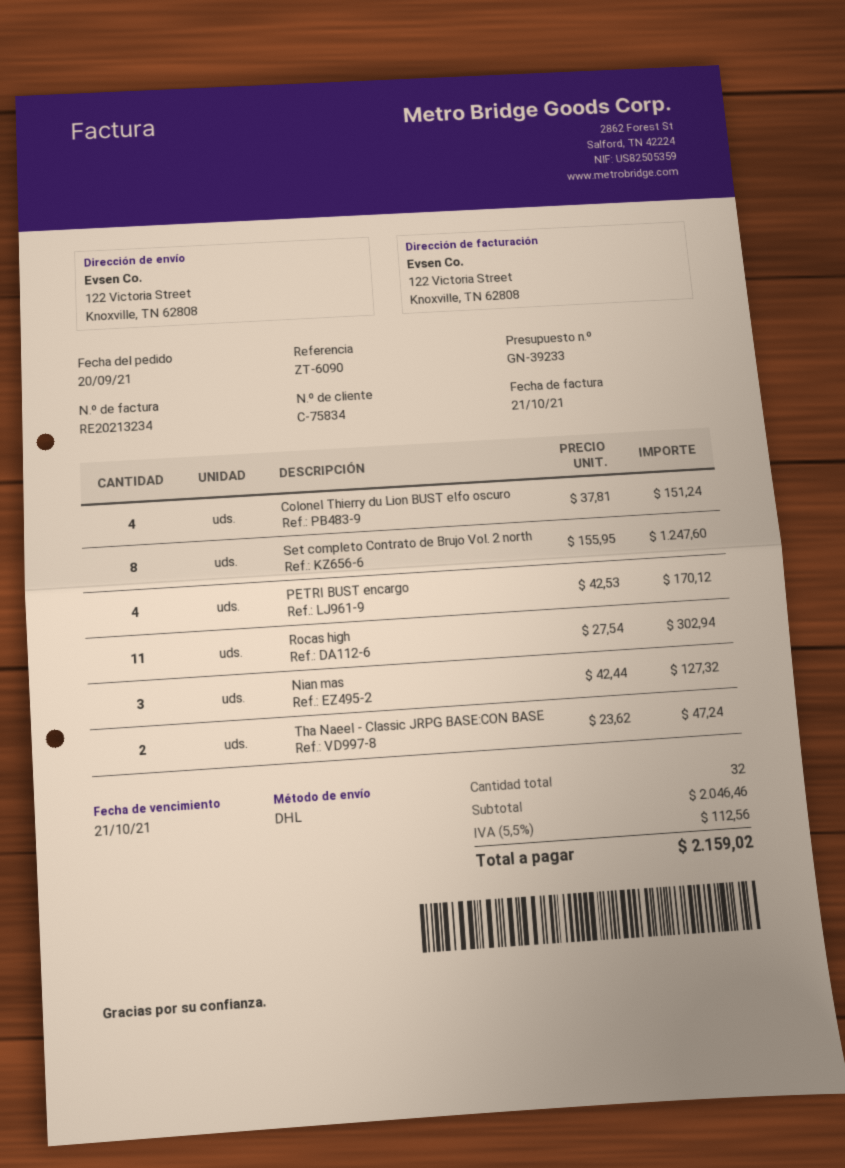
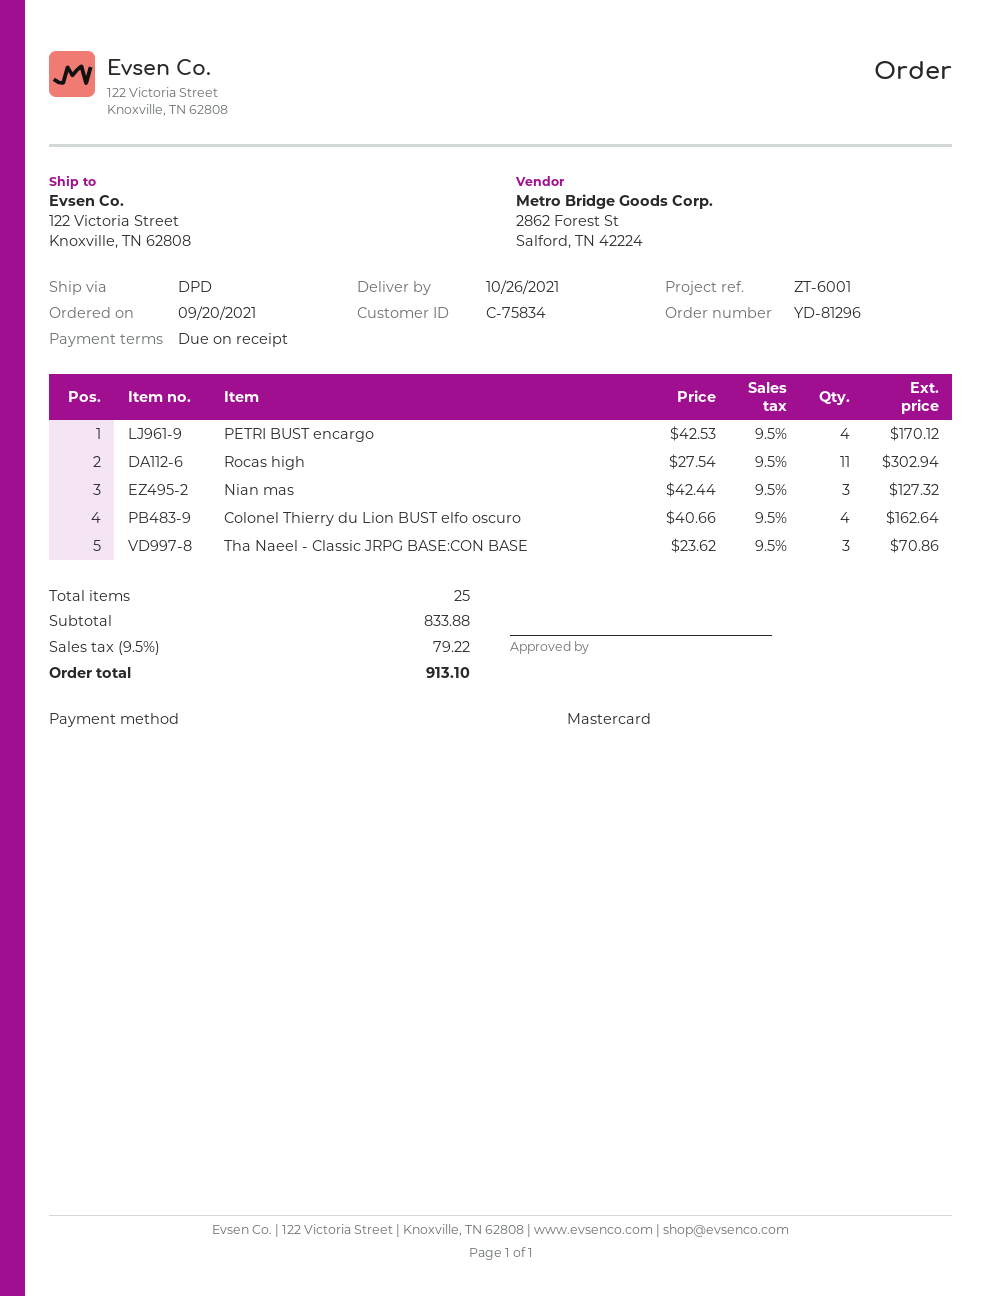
reference: ZT-6090 -> ZT-6001
shipping method: DHL -> DPD
Colonel Thierry du Lion BUST elfo oscuro: 4 x 37.81 = 151.24 -> 4 x 40.66 = 162.64
Set completo Contrato de Brujo Vol. 2 north: 8 x 155.95 = 1247.60 -> none
Tha Naeel - Classic JRPG BASE:CON BASE: 2 x 23.62 = 47.24 -> 3 x 23.62 = 70.86
total quantity: 32 -> 25
subtotal: 2046.46 -> 833.88
tax: 5.5% = 112.56 -> 9.5% = 79.22
total: 2159.02 -> 913.10

